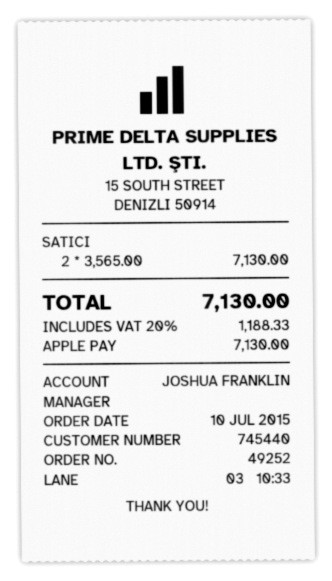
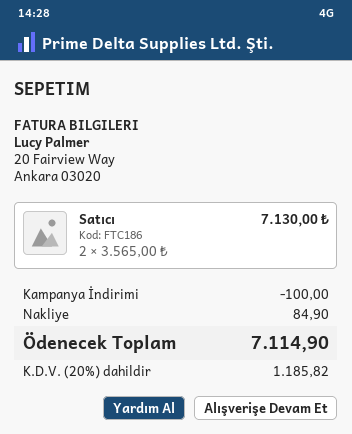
discount: none -> 100.00
shipping: none -> 84.90
tax: 20% = 1188.33 -> 20% = 1185.82
total: 7130.00 -> 7114.90

